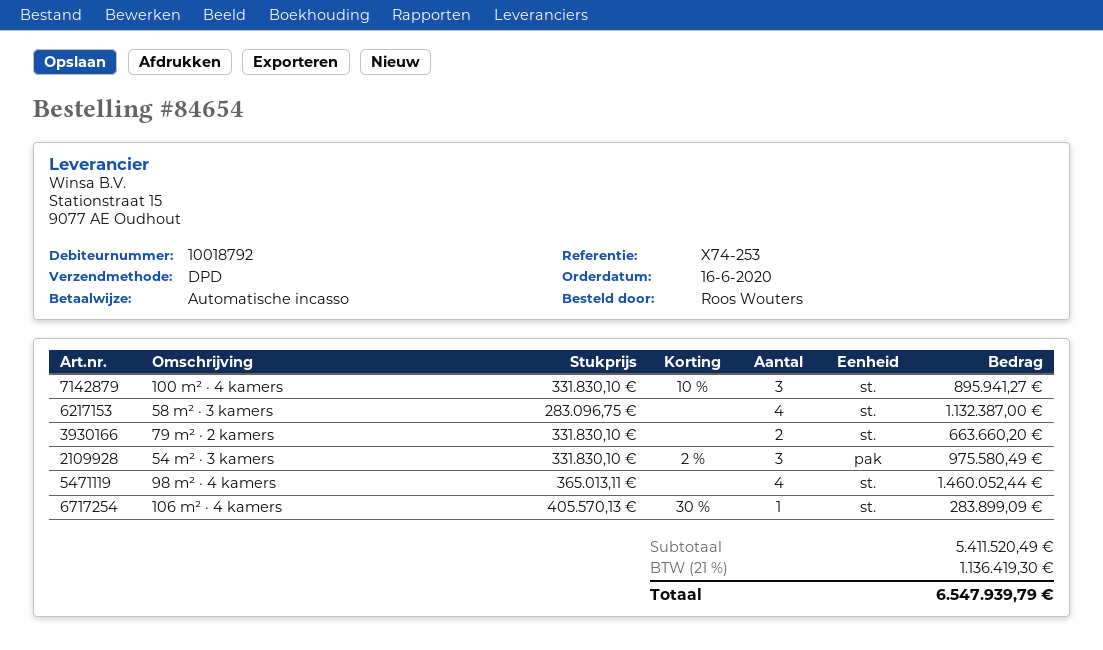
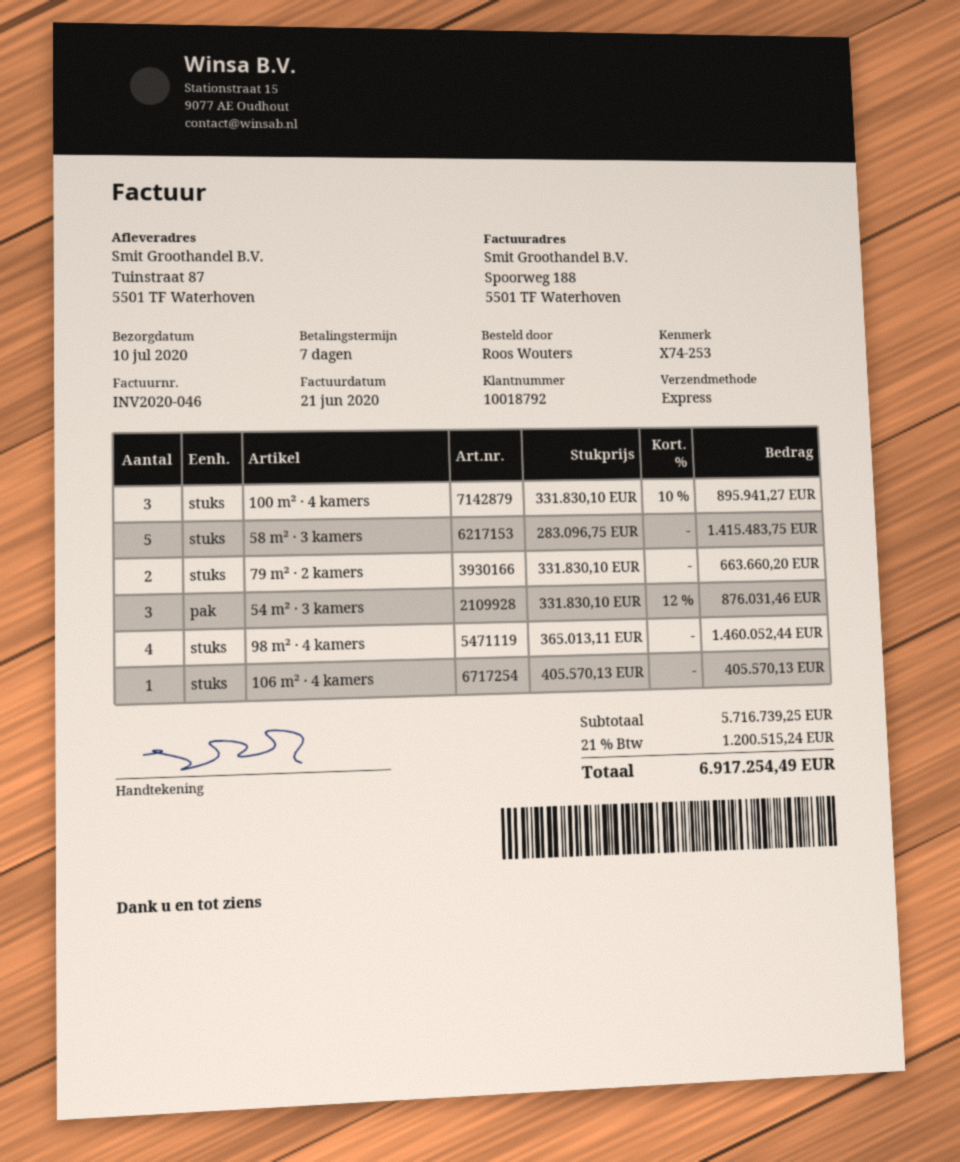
shipping method: DPD -> express
58 m² · 3 kamers: 4 x 283096.75 = 1132387.00 -> 5 x 283096.75 = 1415483.75
54 m² · 3 kamers: 3 x 331830.10 - 2% = 975580.49 -> 3 x 331830.10 - 12% = 876031.46
106 m² · 4 kamers: 1 x 405570.13 - 30% = 283899.09 -> 1 x 405570.13 = 405570.13
subtotal: 5411520.49 -> 5716739.25
tax: 21% = 1136419.30 -> 21% = 1200515.24
total: 6547939.79 -> 6917254.49

